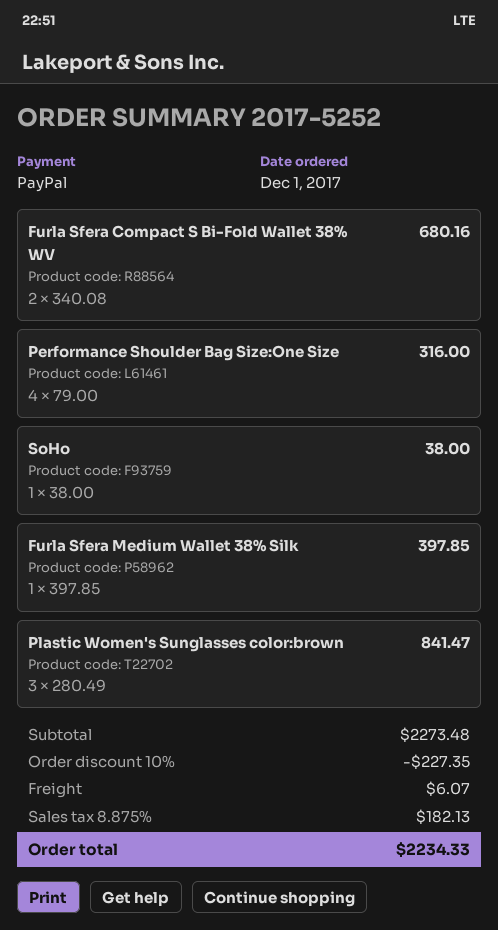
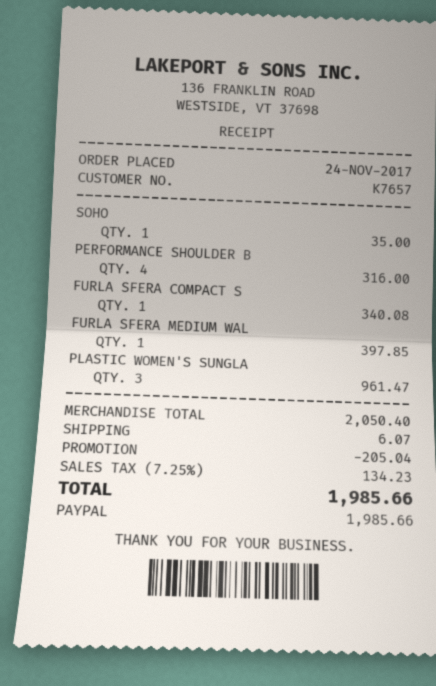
order date: 2017-12-01 -> 2017-11-24
Furla Sfera Compact S Bi-Fold Wallet 38% WV: 2 for 680.16 -> 1 for 340.08
SoHo: 1 for 38.00 -> 1 for 35.00
Plastic Women's Sunglasses color:brown: 3 for 841.47 -> 3 for 961.47
subtotal: 2273.48 -> 2050.40
discount: 227.35 -> 205.04
tax: 8.875% = 182.13 -> 7.25% = 134.23
total: 2234.33 -> 1985.66

